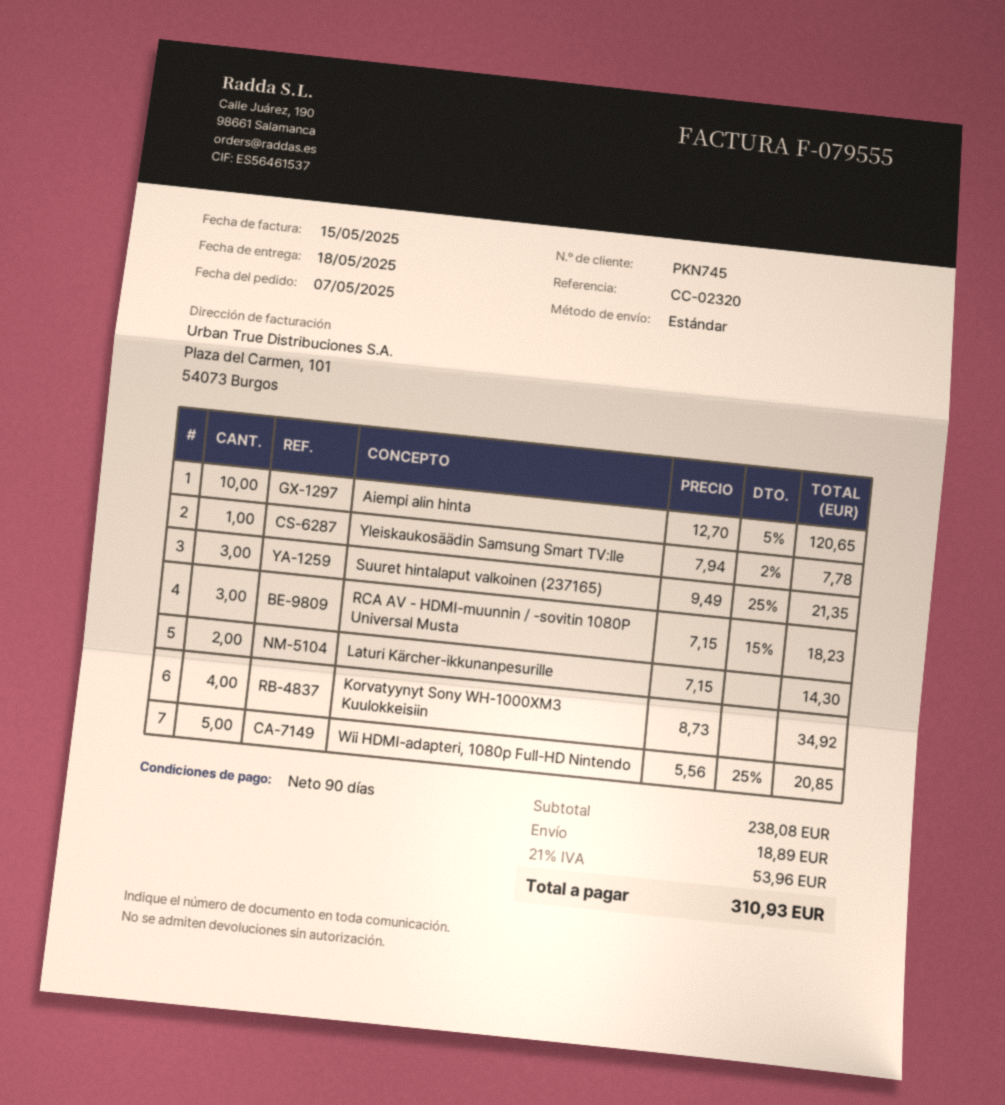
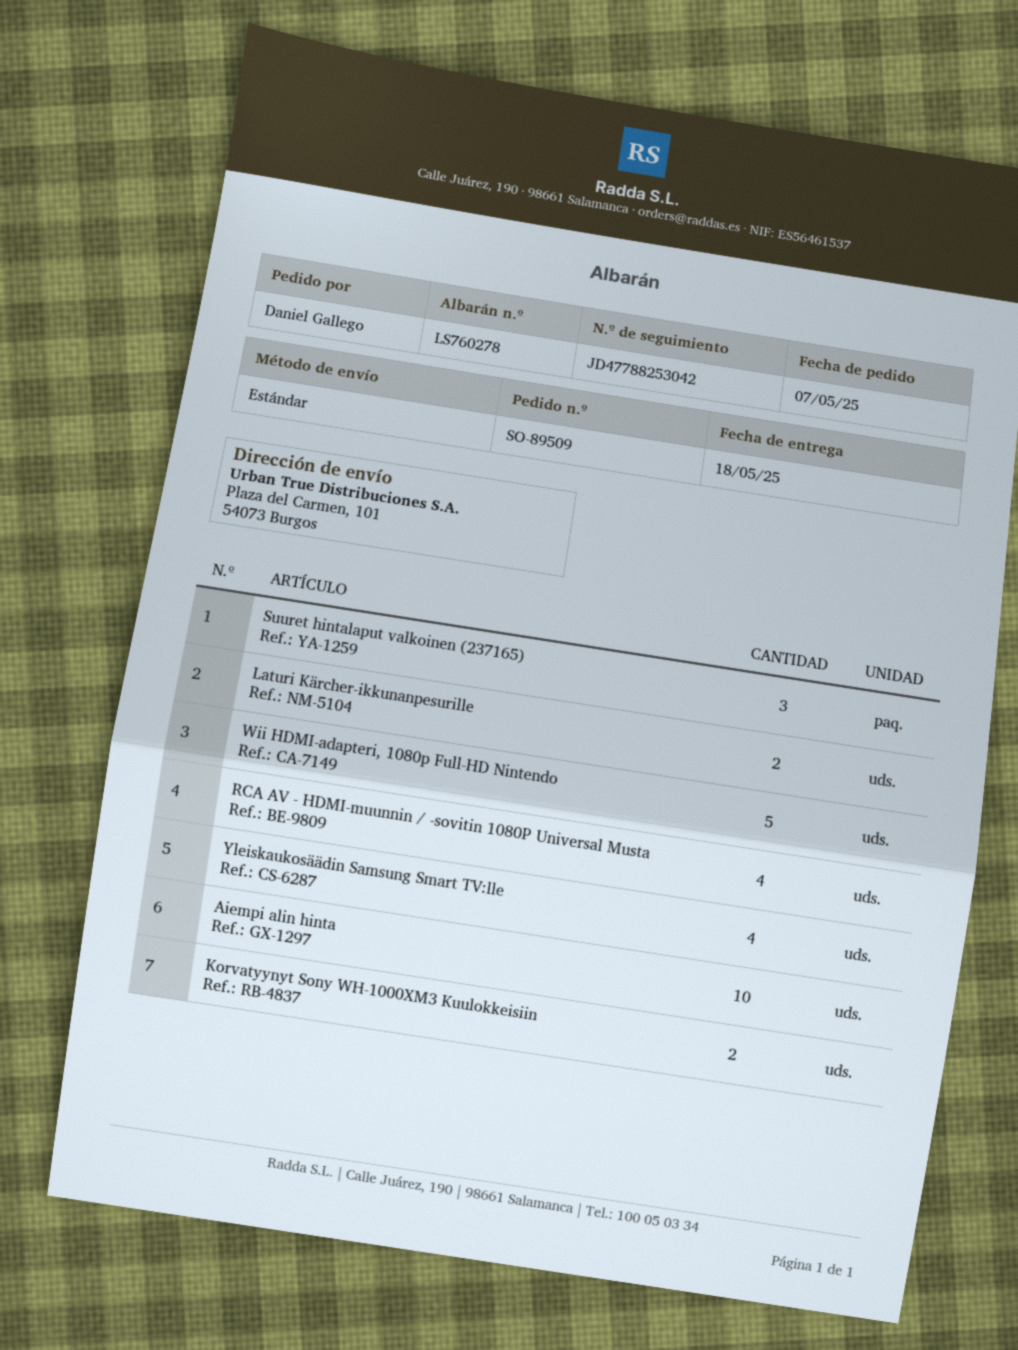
Yleiskaukosäädin Samsung Smart TV:lle: 1 -> 4
RCA AV - HDMI-muunnin / -sovitin 1080P Universal Musta: 3 -> 4
Korvatyynyt Sony WH-1000XM3 Kuulokkeisiin: 4 -> 2

